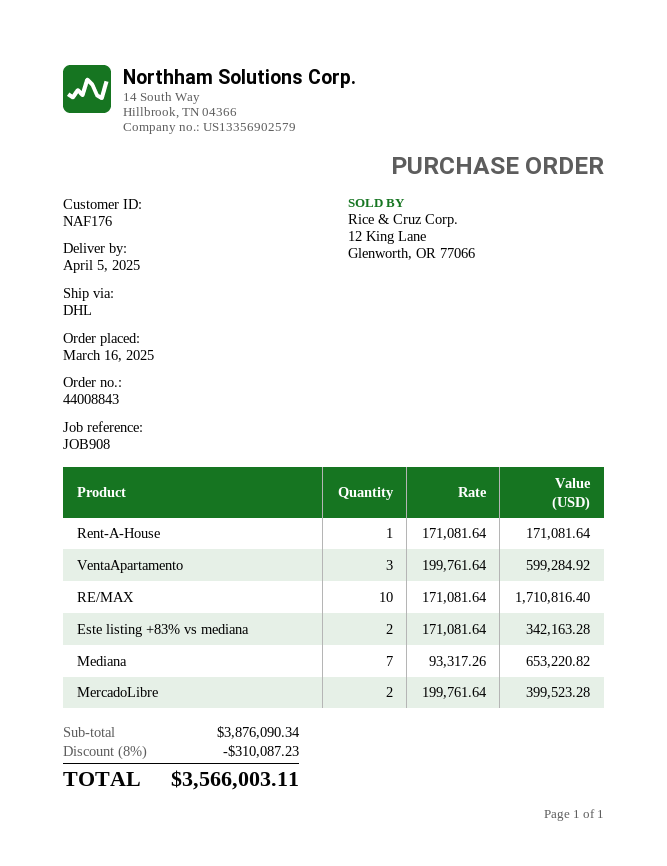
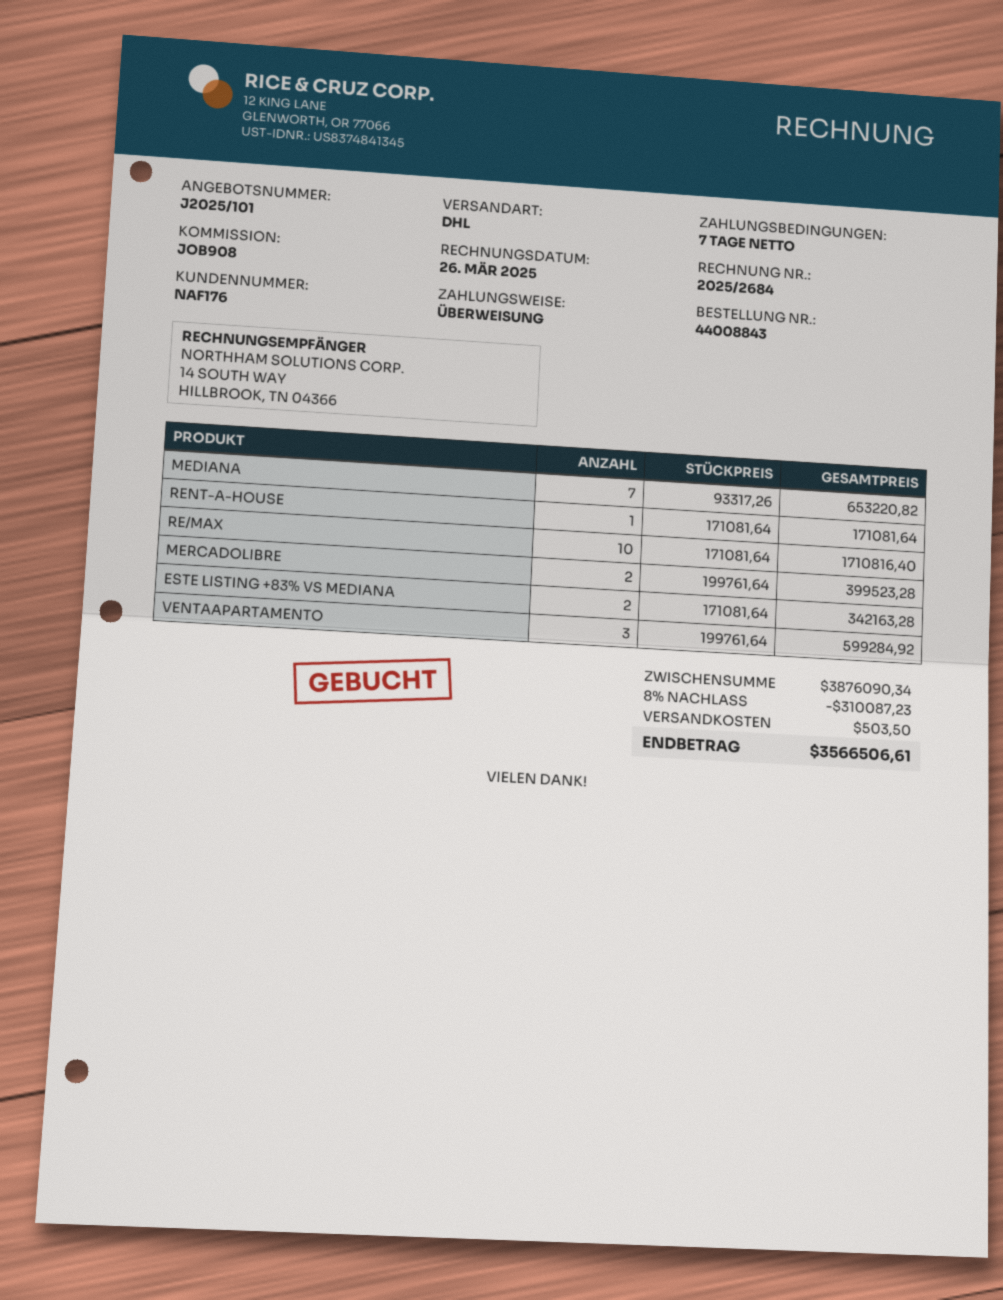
shipping: none -> 503.50
total: 3566003.11 -> 3566506.61

